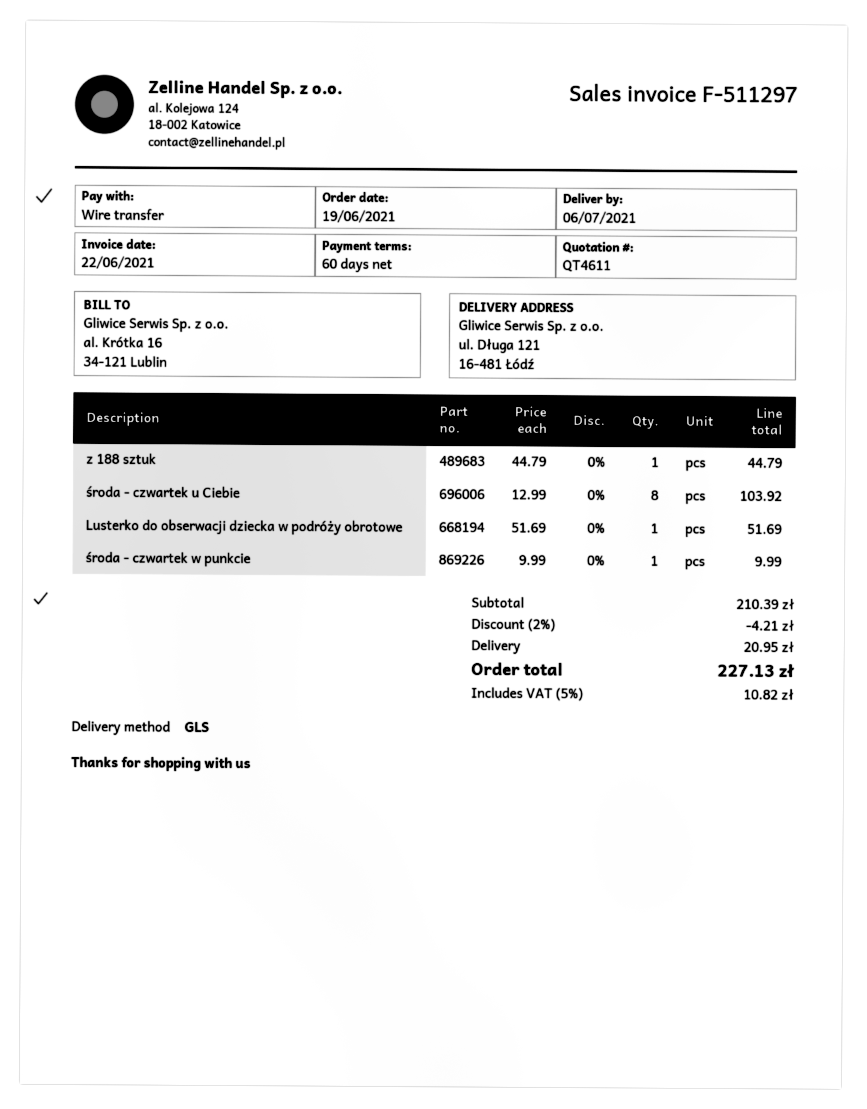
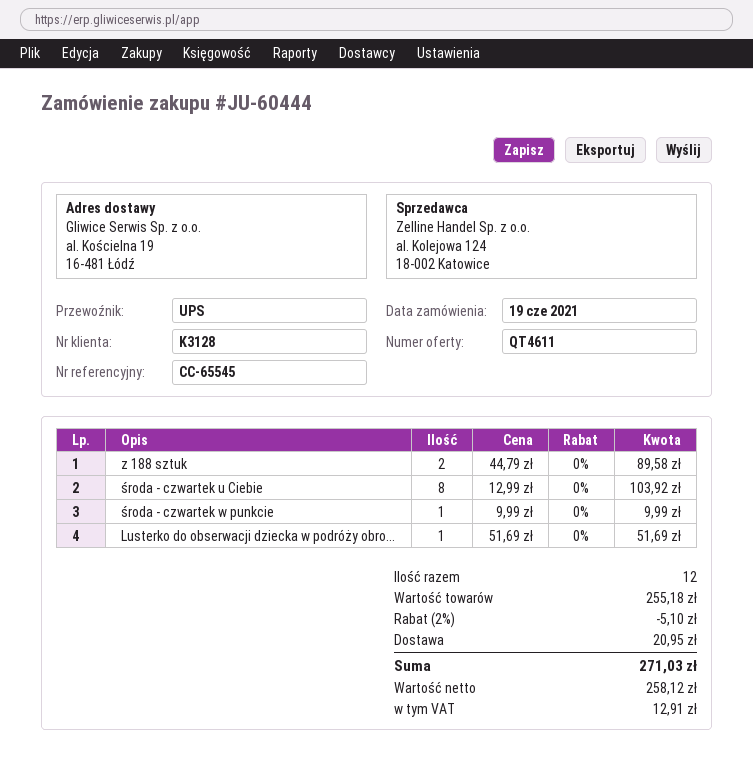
shipping method: GLS -> UPS
ship to: ul. Długa 121, 16-481 Łódź -> al. Kościelna 19, 16-481 Łódź
z 188 sztuk: 1 x 44.79 = 44.79 -> 2 x 44.79 = 89.58
subtotal: 210.39 -> 255.18
discount: 2% = 4.21 -> 2% = 5.10
tax: 10.82 -> 12.91
total: 227.13 -> 271.03

